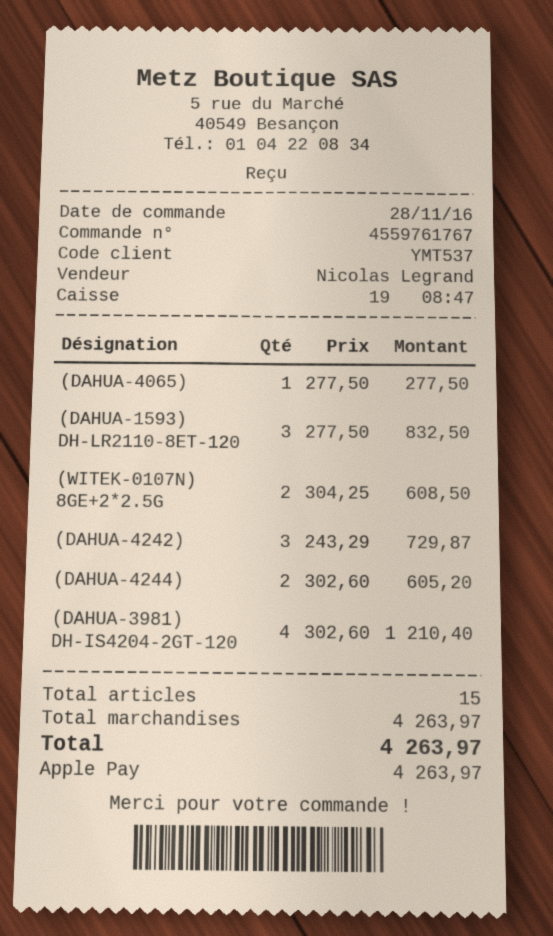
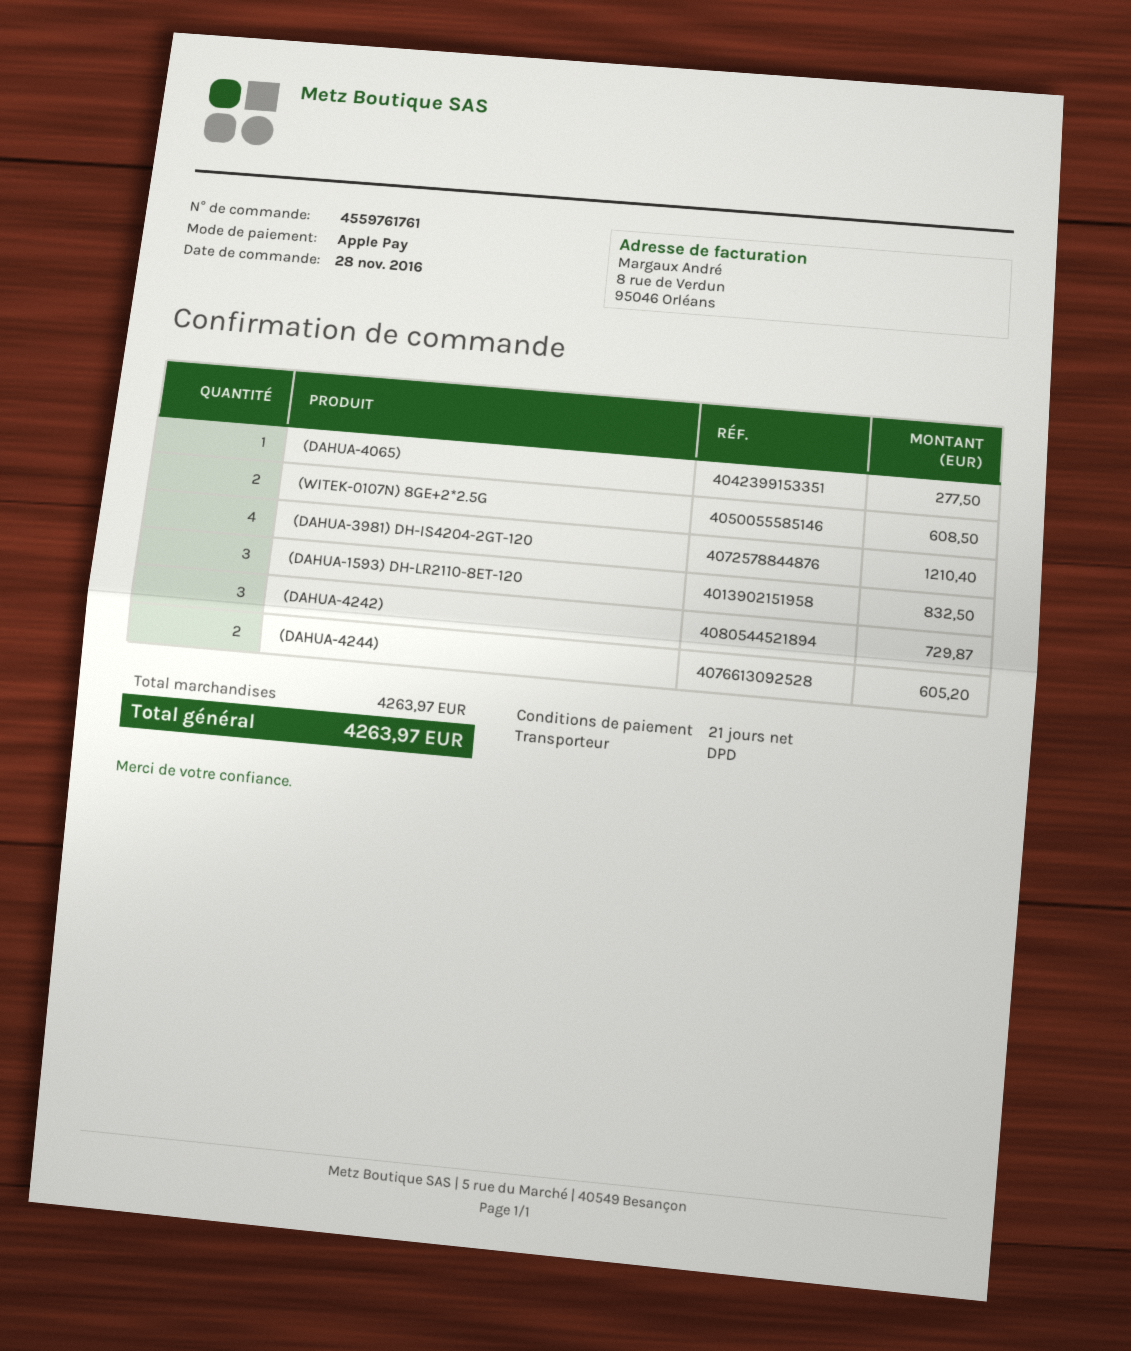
order number: 4559761767 -> 4559761761

